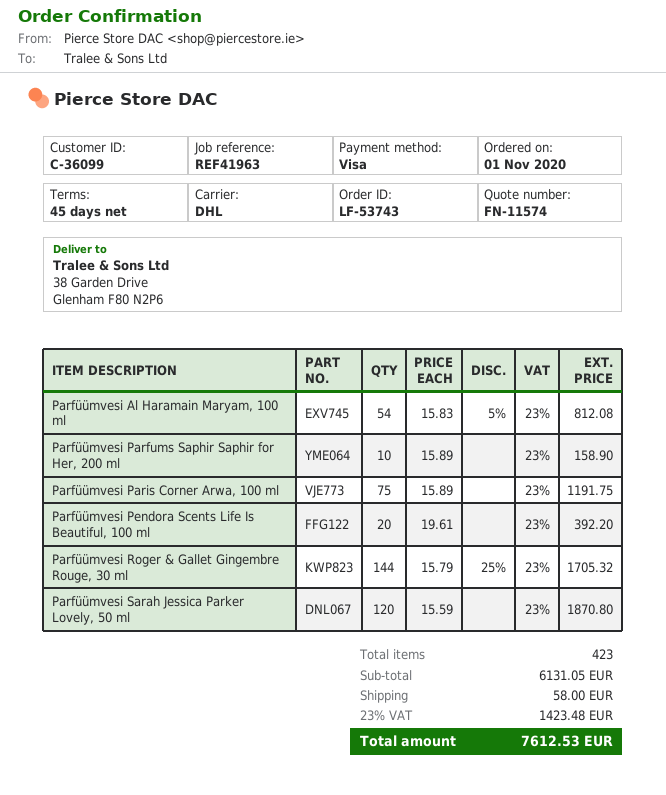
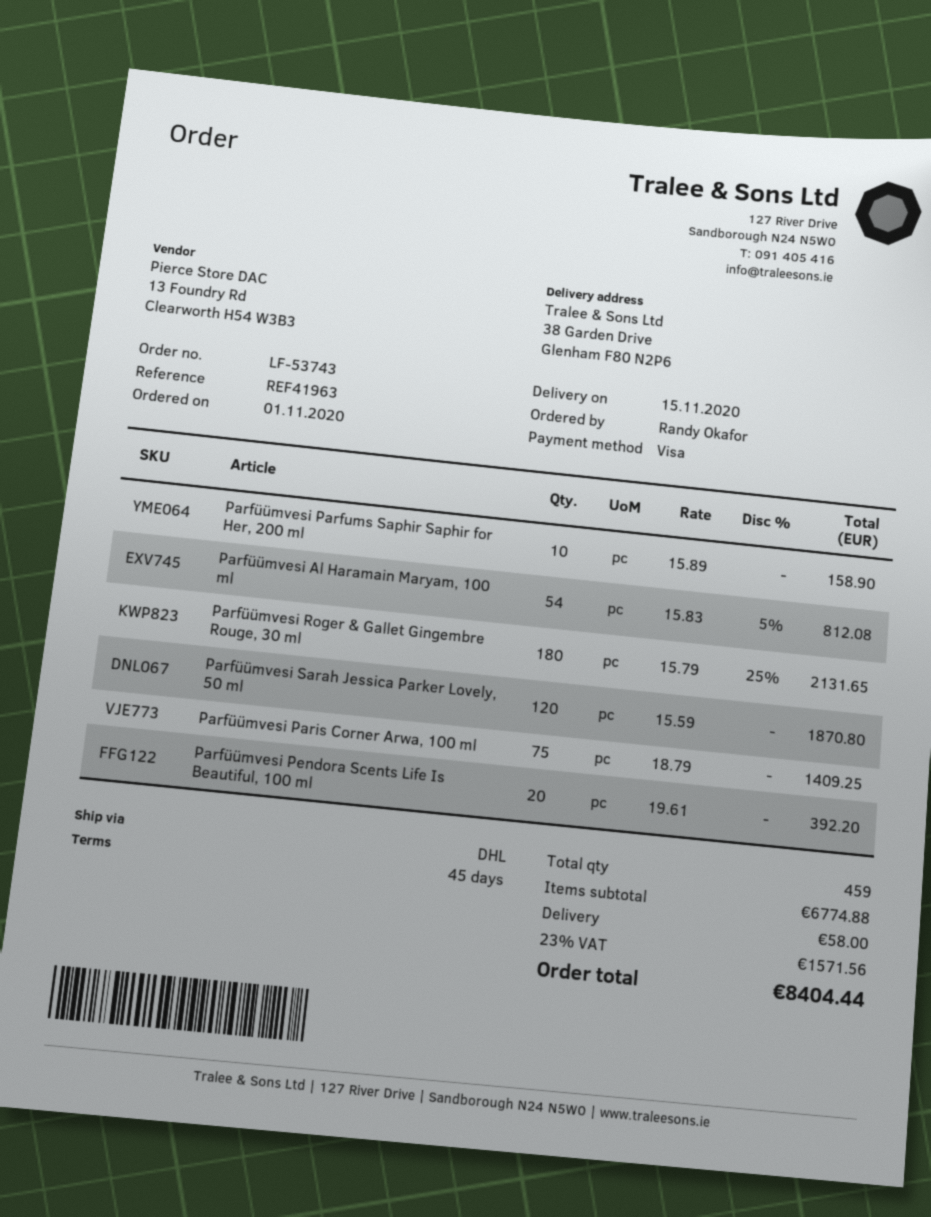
Parfüümvesi Paris Corner Arwa, 100 ml: 75 x 15.89 = 1191.75 -> 75 x 18.79 = 1409.25
Parfüümvesi Roger & Gallet Gingembre Rouge, 30 ml: 144 x 15.79 - 25% = 1705.32 -> 180 x 15.79 - 25% = 2131.65
total quantity: 423 -> 459
subtotal: 6131.05 -> 6774.88
tax: 23% = 1423.48 -> 23% = 1571.56
total: 7612.53 -> 8404.44

